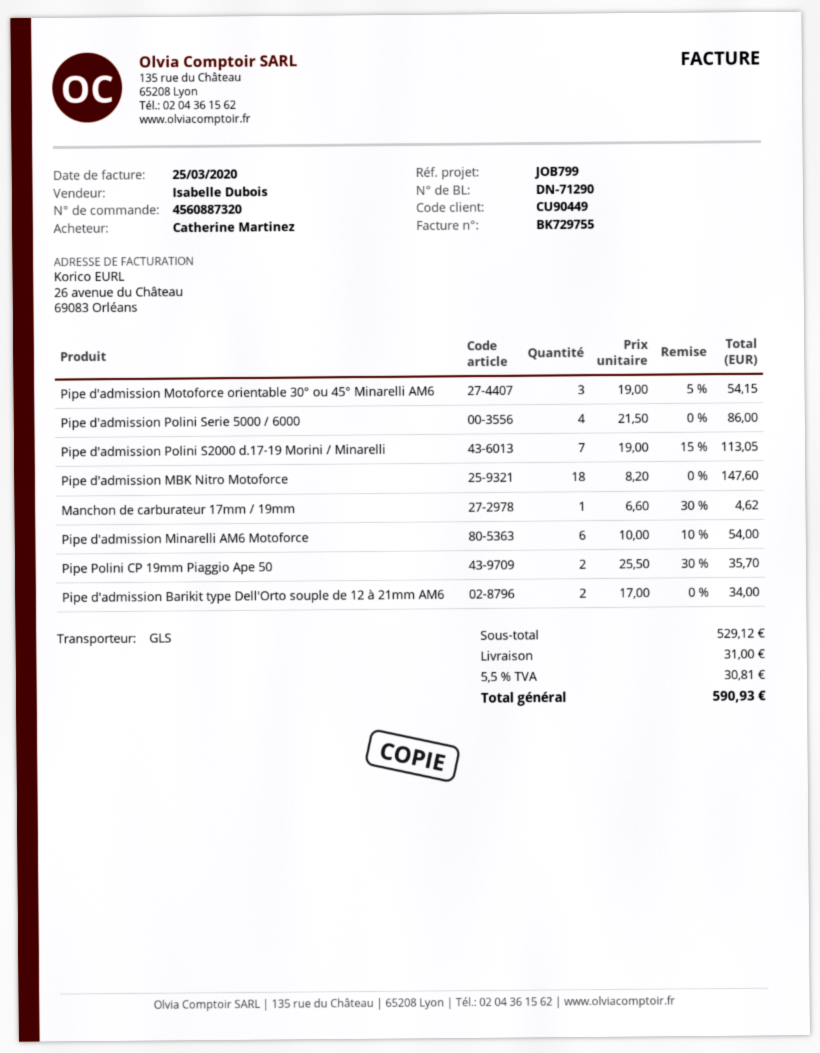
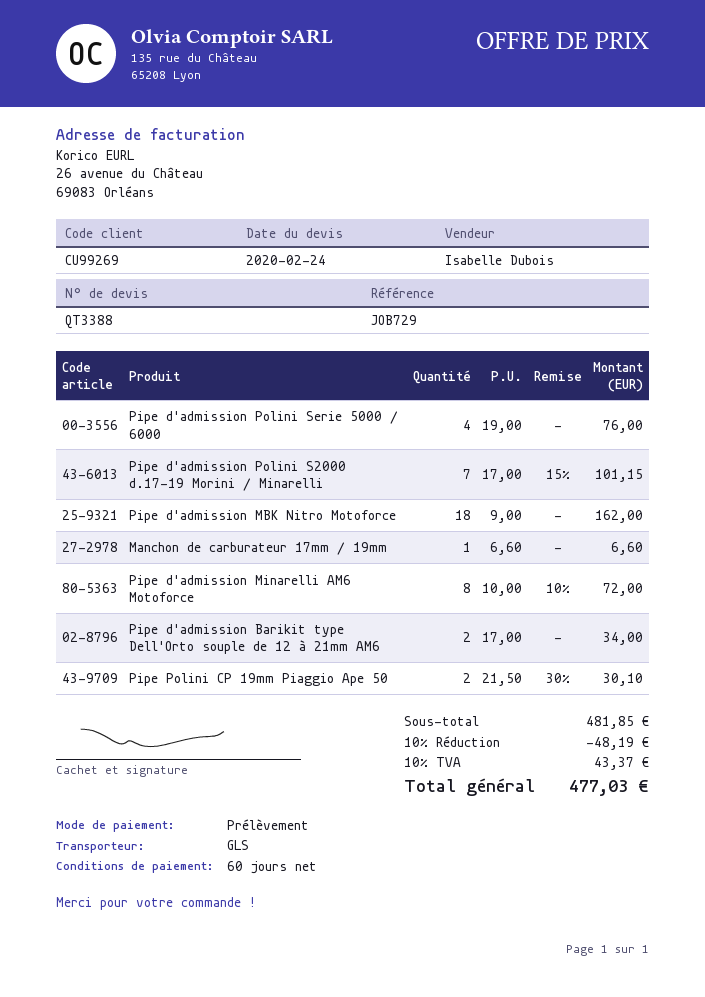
customer number: CU90449 -> CU99269
reference: JOB799 -> JOB729
Pipe d'admission Motoforce orientable 30° ou 45° Minarelli AM6: 3 x 19.00 - 5% = 54.15 -> none
Pipe d'admission Polini Serie 5000 / 6000: 4 x 21.50 = 86.00 -> 4 x 19.00 = 76.00
Pipe d'admission Polini S2000 d.17-19 Morini / Minarelli: 7 x 19.00 - 15% = 113.05 -> 7 x 17.00 - 15% = 101.15
Pipe d'admission MBK Nitro Motoforce: 18 x 8.20 = 147.60 -> 18 x 9.00 = 162.00
Manchon de carburateur 17mm / 19mm: 1 x 6.60 - 30% = 4.62 -> 1 x 6.60 = 6.60
Pipe d'admission Minarelli AM6 Motoforce: 6 x 10.00 - 10% = 54.00 -> 8 x 10.00 - 10% = 72.00
Pipe Polini CP 19mm Piaggio Ape 50: 2 x 25.50 - 30% = 35.70 -> 2 x 21.50 - 30% = 30.10
subtotal: 529.12 -> 481.85
discount: none -> 10% = 48.19
shipping: 31.00 -> none
tax: 5.5% = 30.81 -> 10% = 43.37
total: 590.93 -> 477.03

